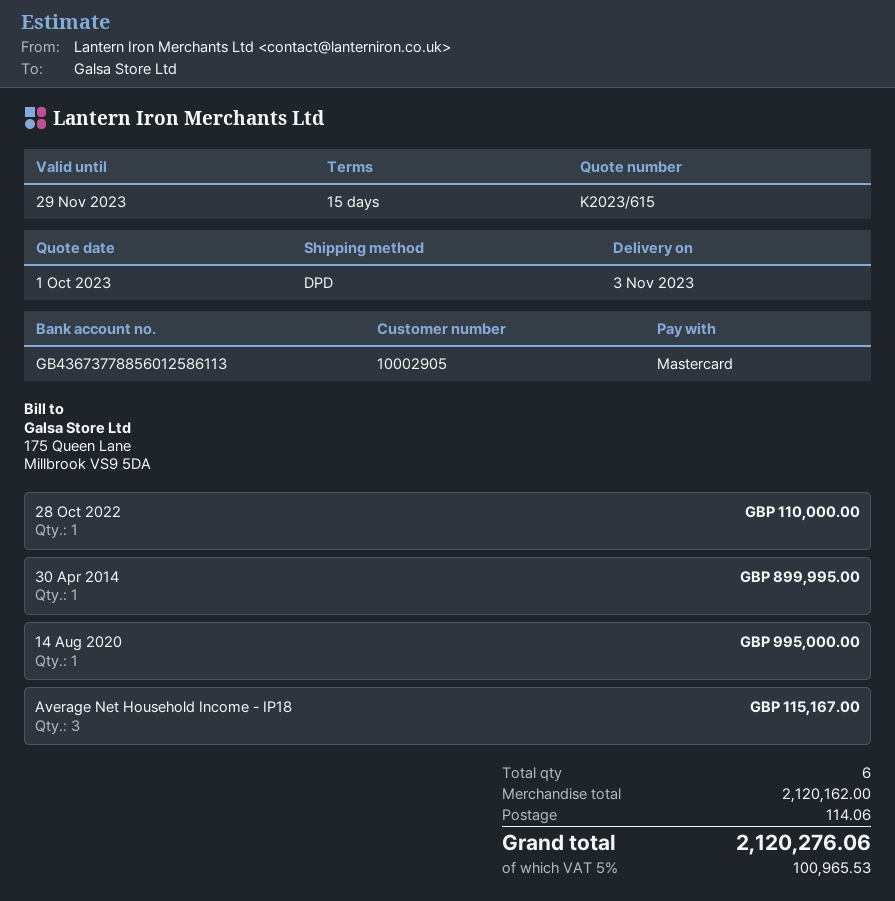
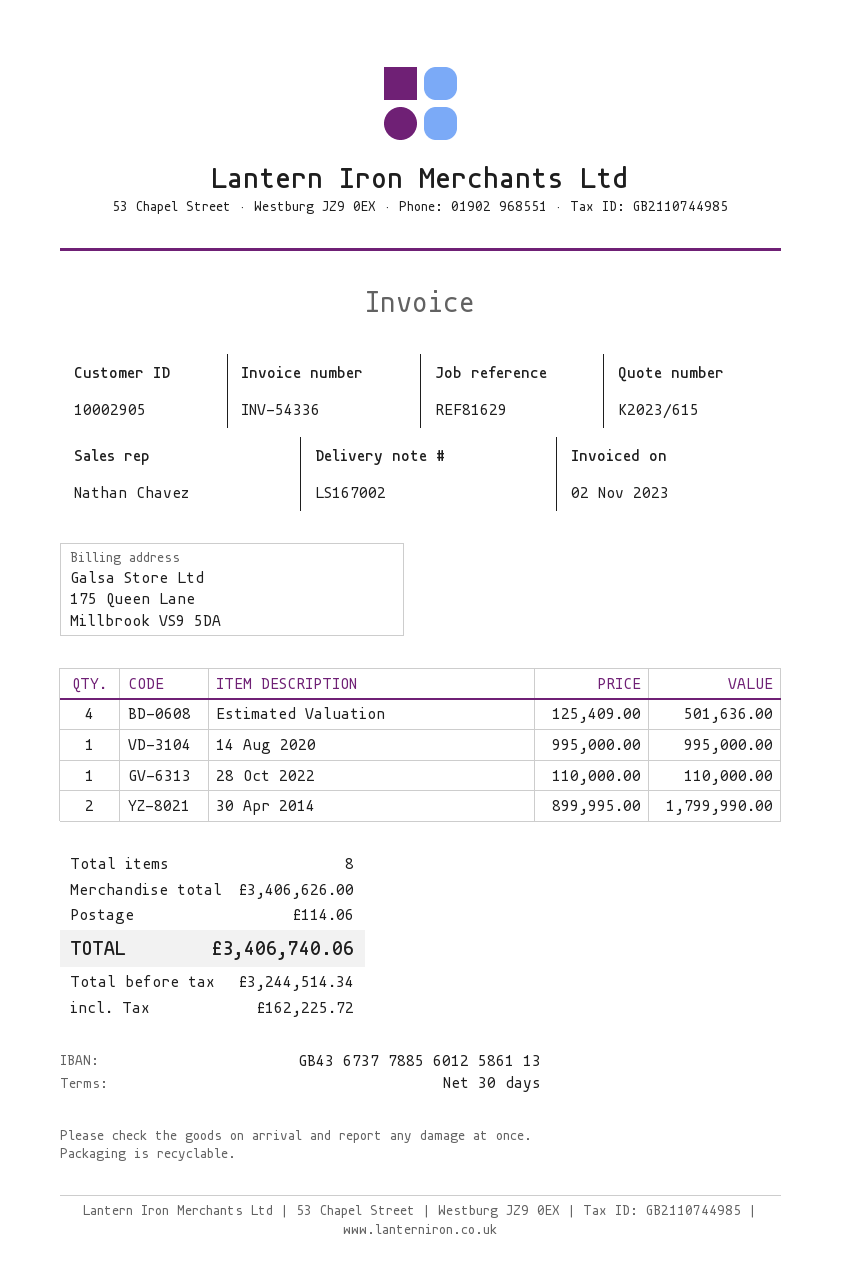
payment terms: 15 days -> 30 days
30 Apr 2014: 1 for 899995.00 -> 2 for 1799990.00
Average Net Household Income - IP18: 3 for 115167.00 -> none
Estimated Valuation: none -> 4 for 501636.00
total quantity: 6 -> 8
subtotal: 2120162.00 -> 3406626.00
tax: 100965.53 -> 162225.72
total: 2120276.06 -> 3406740.06

